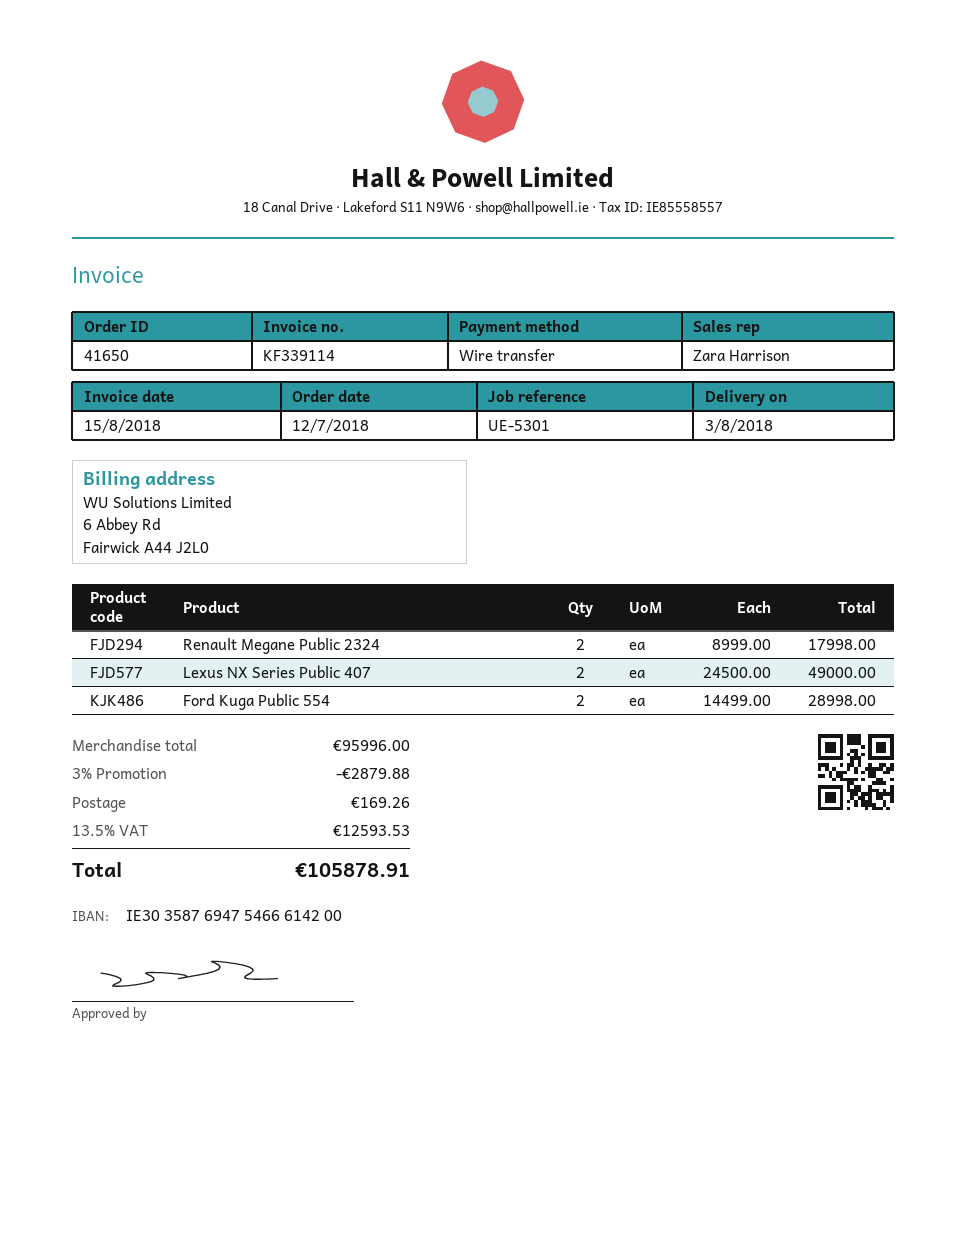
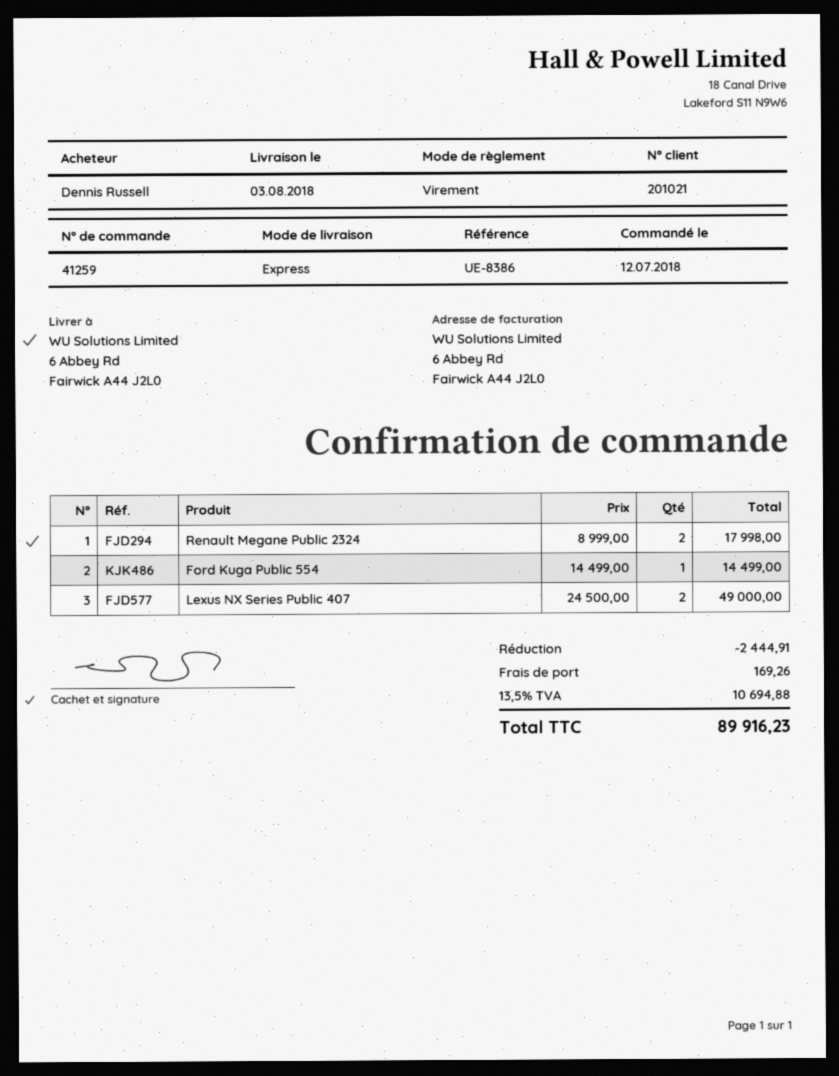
order number: 41650 -> 41259
reference: UE-5301 -> UE-8386
Ford Kuga Public 554: 2 x 14499.00 = 28998.00 -> 1 x 14499.00 = 14499.00
discount: 2879.88 -> 2444.91
tax: 13.5% = 12593.53 -> 13.5% = 10694.88
total: 105878.91 -> 89916.23

